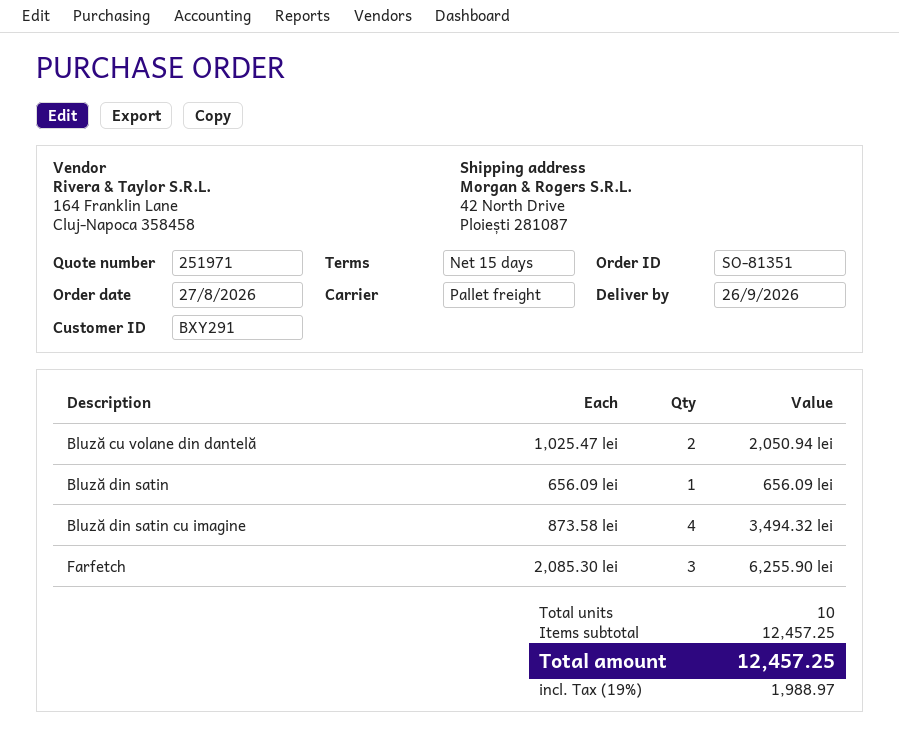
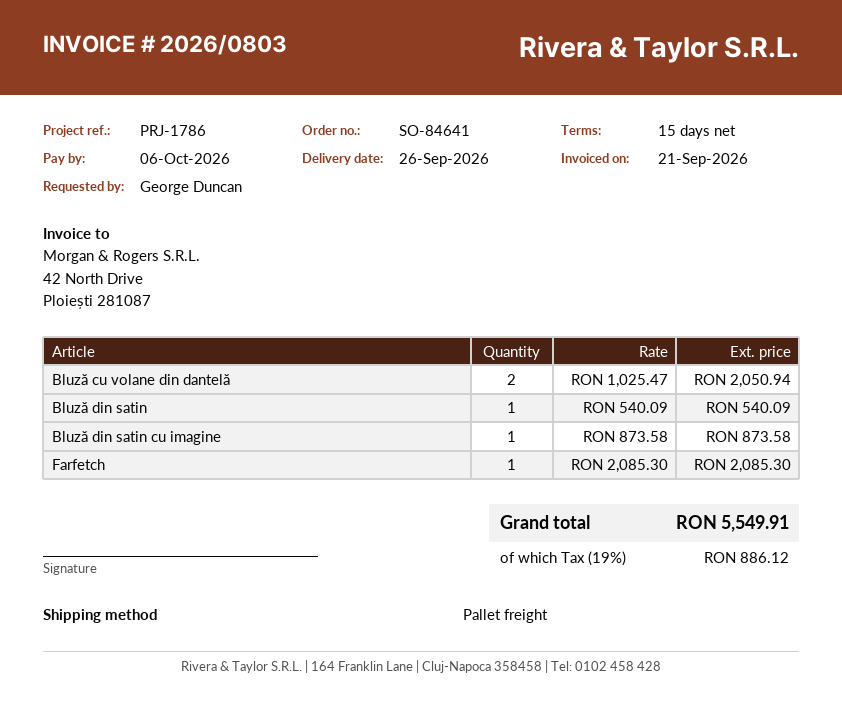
order number: SO-81351 -> SO-84641
Bluză din satin: 1 x 656.09 = 656.09 -> 1 x 540.09 = 540.09
Bluză din satin cu imagine: 4 x 873.58 = 3494.32 -> 1 x 873.58 = 873.58
Farfetch: 3 x 2085.30 = 6255.90 -> 1 x 2085.30 = 2085.30
tax: 19% = 1988.97 -> 19% = 886.12
total: 12457.25 -> 5549.91

